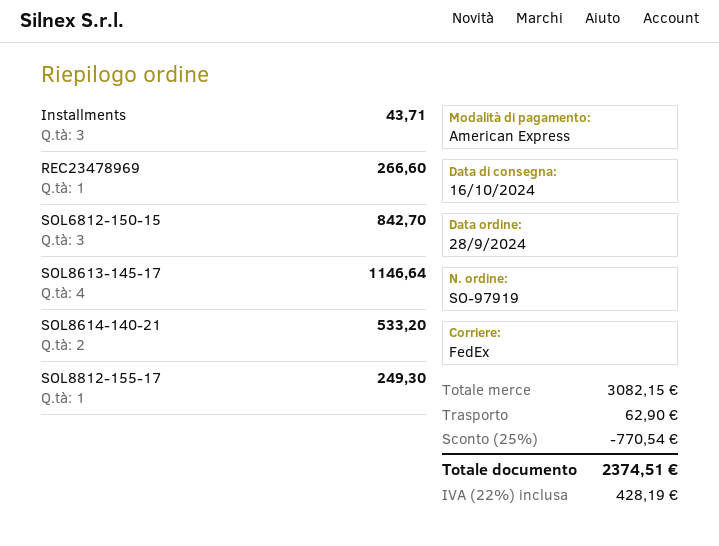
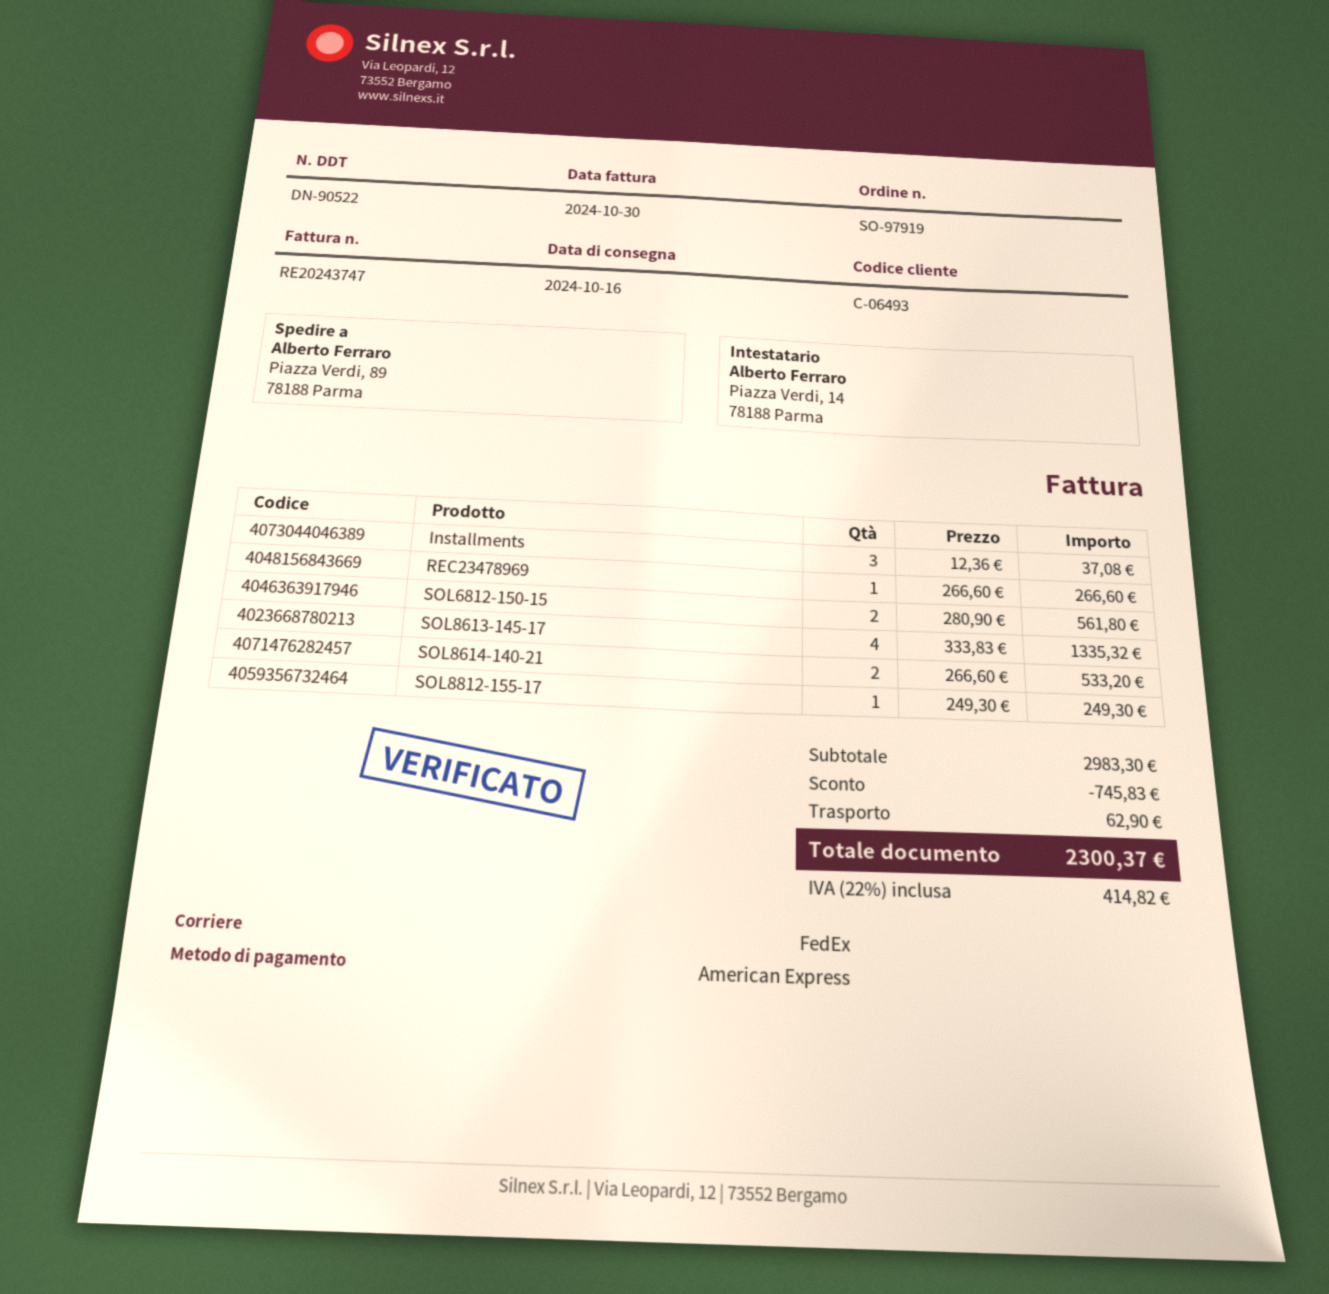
Installments: 3 for 43.71 -> 3 for 37.08
SOL6812-150-15: 3 for 842.70 -> 2 for 561.80
SOL8613-145-17: 4 for 1146.64 -> 4 for 1335.32
subtotal: 3082.15 -> 2983.30
discount: 770.54 -> 745.83
tax: 22% = 428.19 -> 22% = 414.82
total: 2374.51 -> 2300.37

